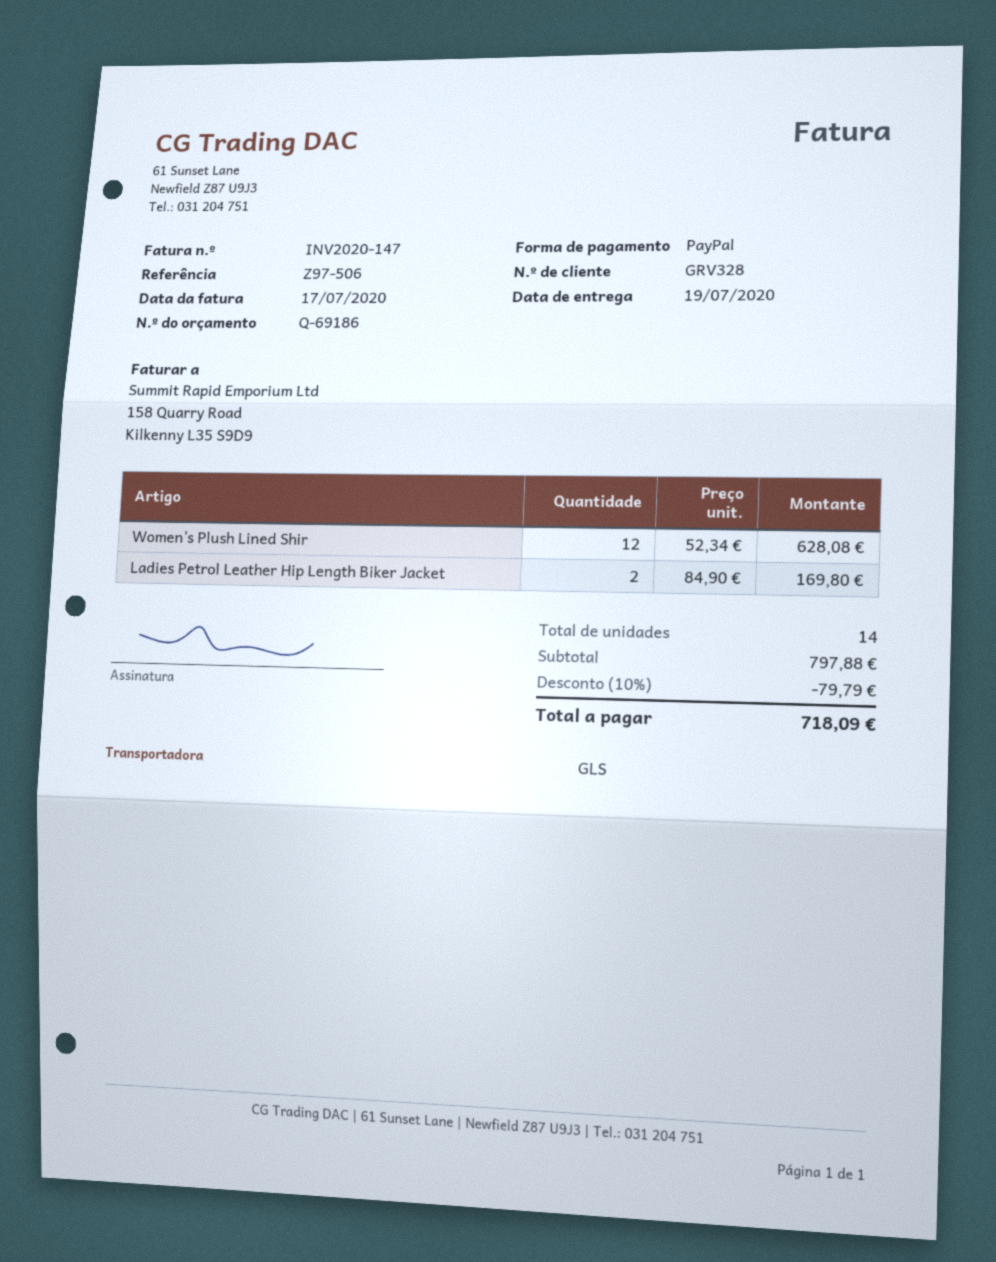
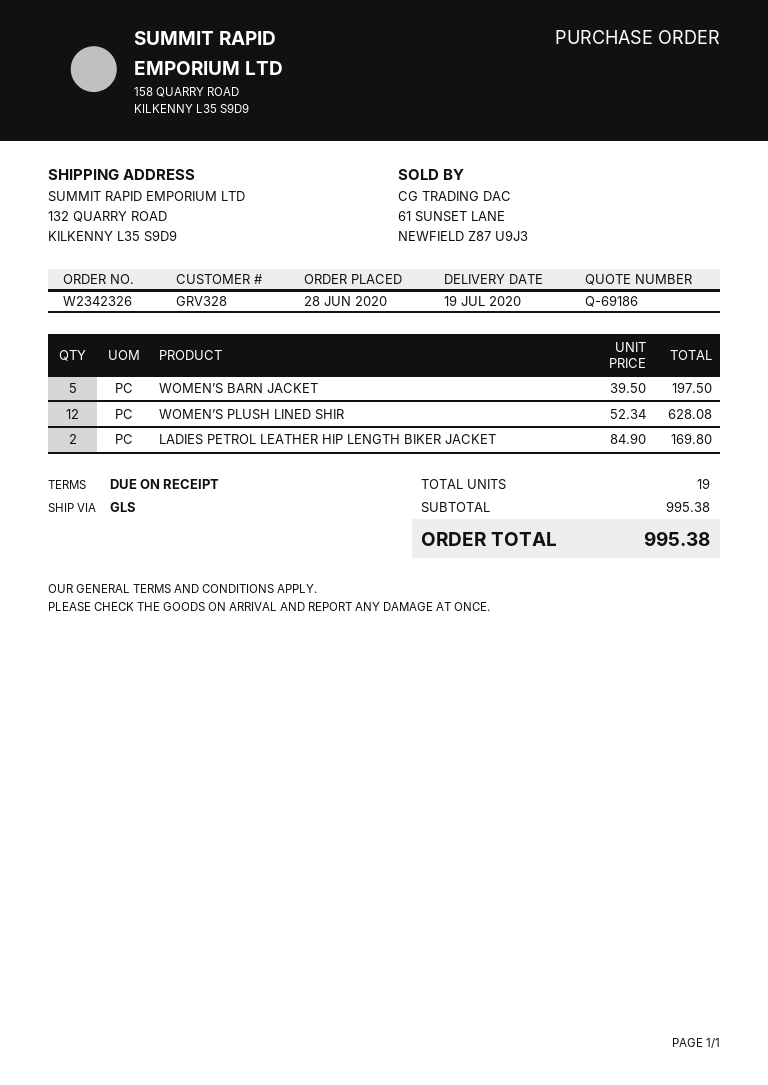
WOMEN’S BARN JACKET: none -> 5 x 39.50 = 197.50
total quantity: 14 -> 19
subtotal: 797.88 -> 995.38
discount: 10% = 79.79 -> none
total: 718.09 -> 995.38

